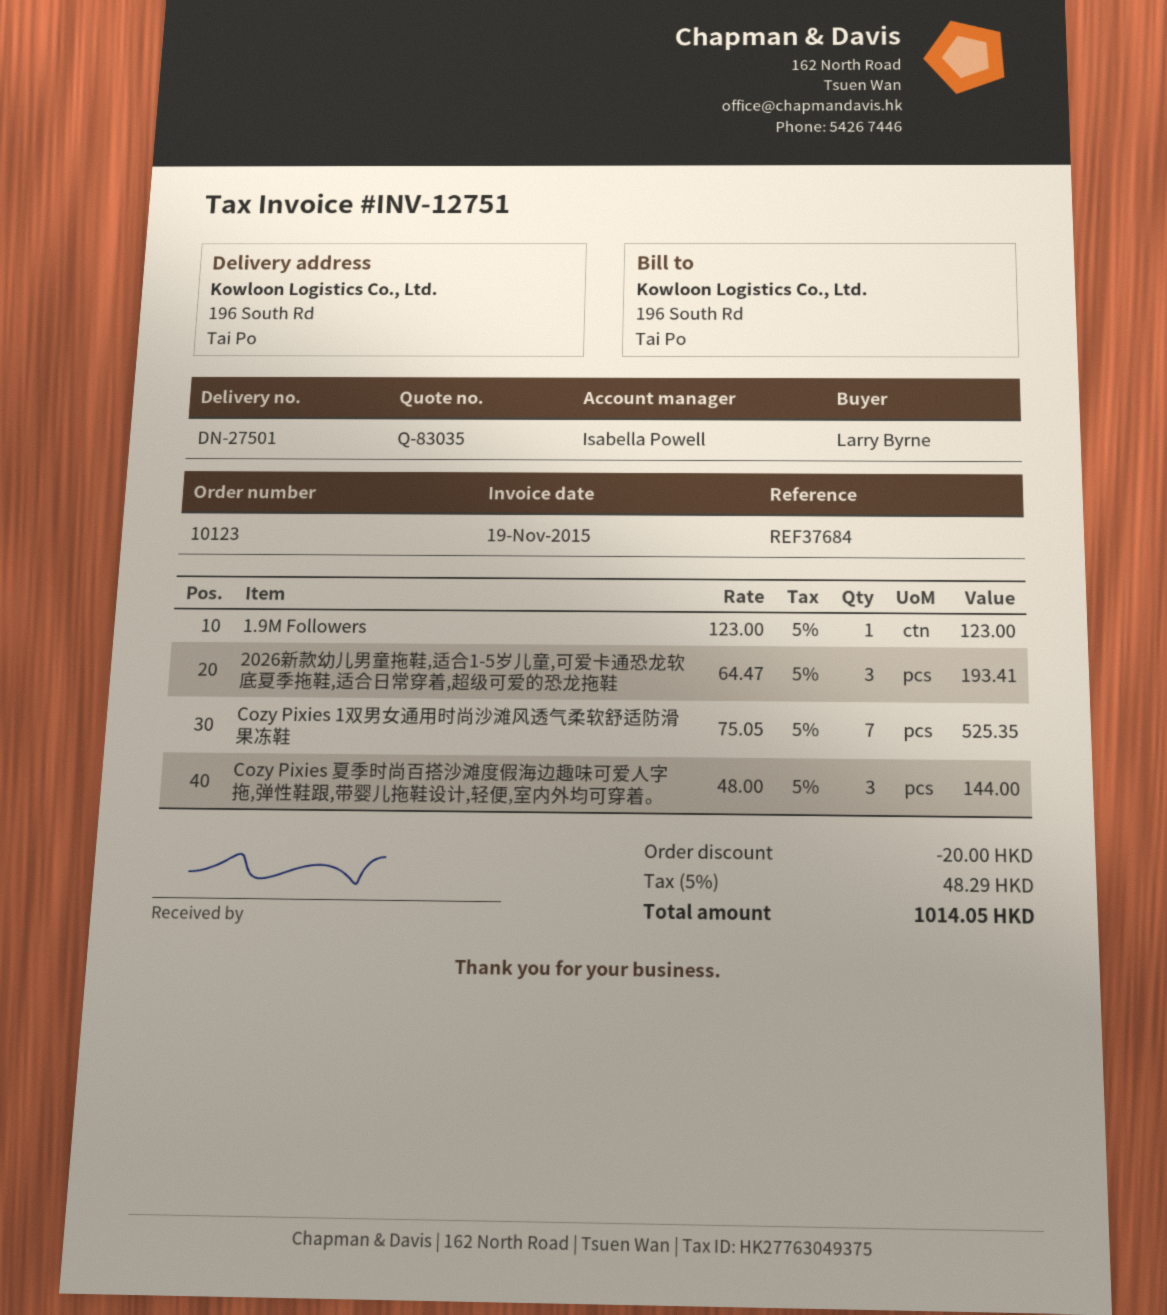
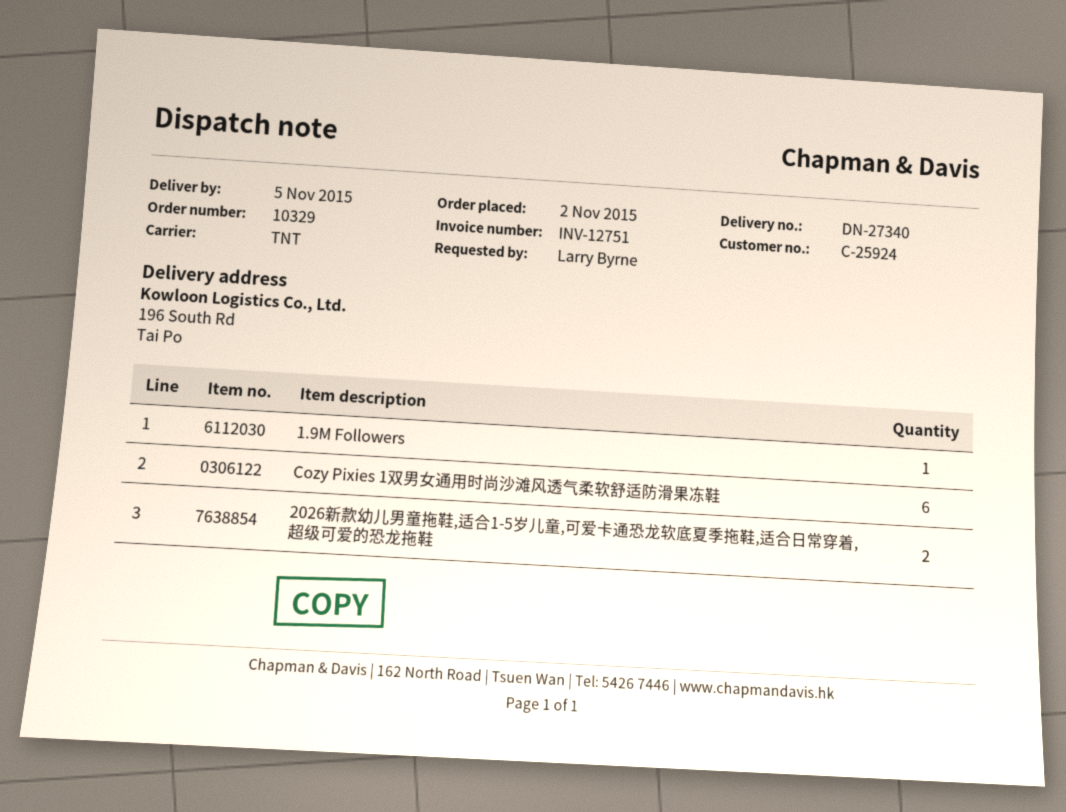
order number: 10123 -> 10329
delivery note number: DN-27501 -> DN-27340
2026新款幼儿男童拖鞋,适合1-5岁儿童,可爱卡通恐龙软底夏季拖鞋,适合日常穿着,超级可爱的恐龙拖鞋: 3 -> 2
Cozy Pixies 1双男女通用时尚沙滩风透气柔软舒适防滑果冻鞋: 7 -> 6
Cozy Pixies 夏季时尚百搭沙滩度假海边趣味可爱人字拖,弹性鞋跟,带婴儿拖鞋设计,轻便,室内外均可穿着。: 3 -> none

